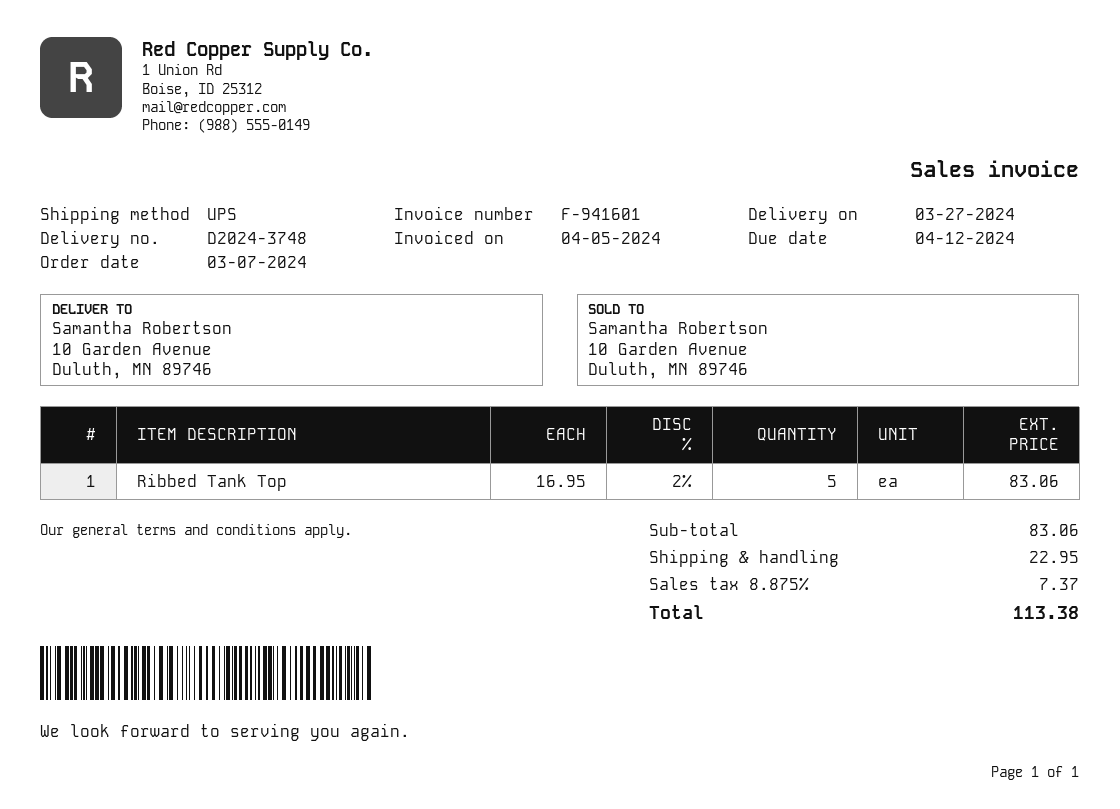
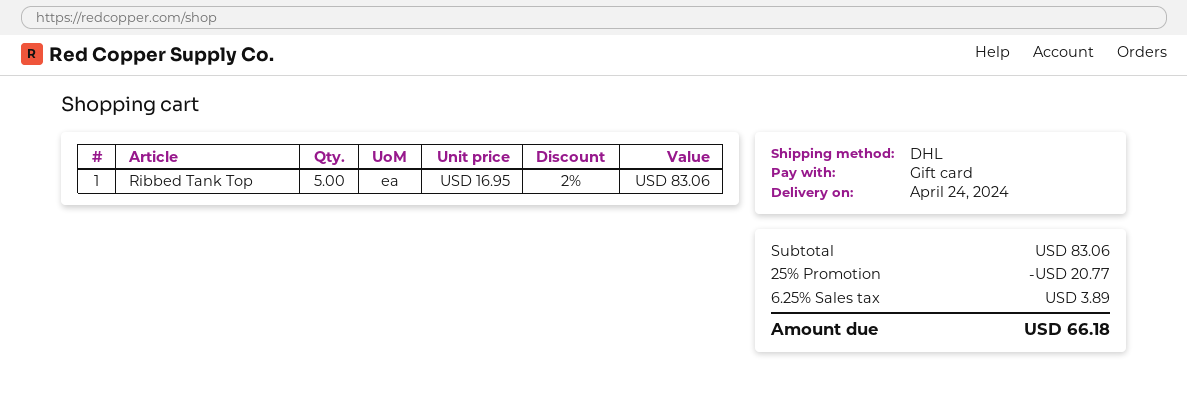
delivery date: 2024-03-27 -> 2024-04-24
shipping method: UPS -> DHL
discount: none -> 25% = 20.77
shipping: 22.95 -> none
tax: 8.875% = 7.37 -> 6.25% = 3.89
total: 113.38 -> 66.18

